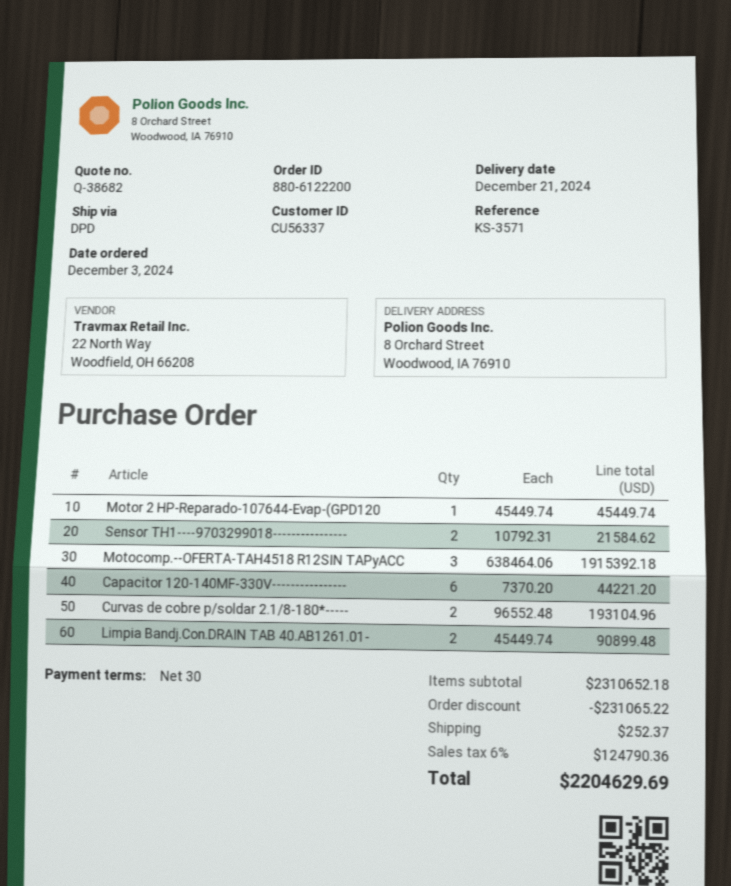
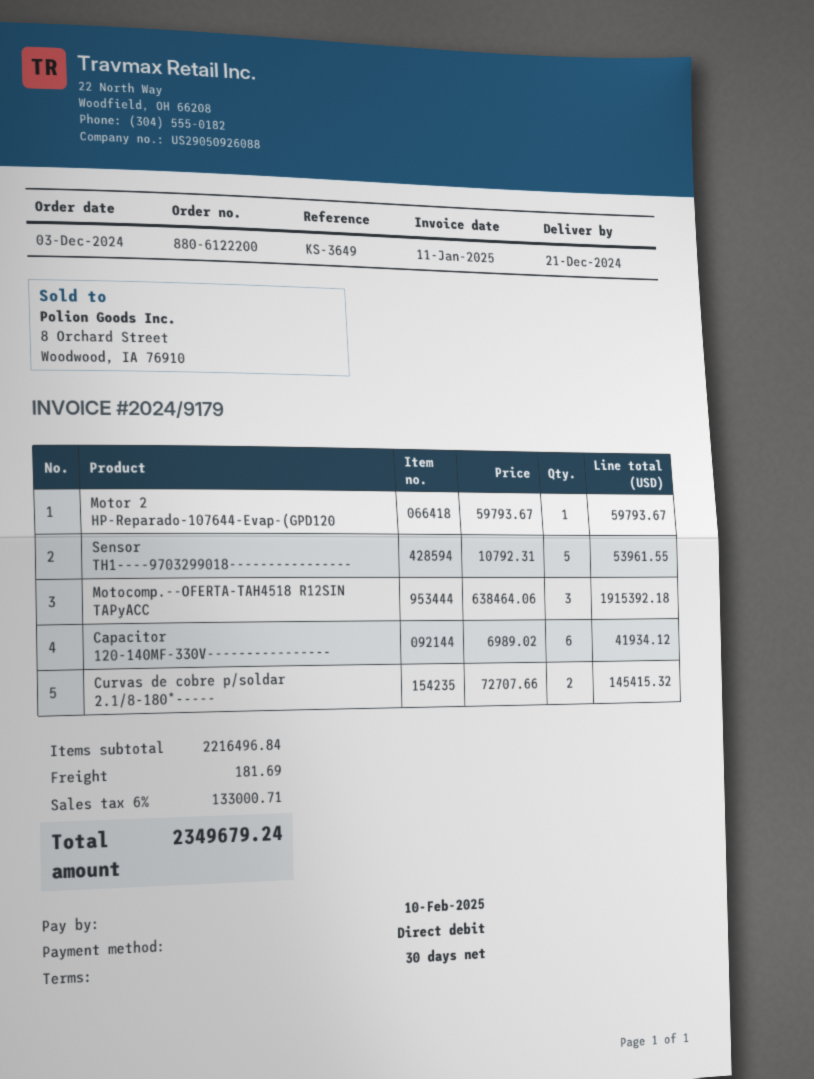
reference: KS-3571 -> KS-3649
Motor 2 HP-Reparado-107644-Evap-(GPD120: 1 x 45449.74 = 45449.74 -> 1 x 59793.67 = 59793.67
Sensor TH1----9703299018----------------: 2 x 10792.31 = 21584.62 -> 5 x 10792.31 = 53961.55
Capacitor 120-140MF-330V----------------: 6 x 7370.20 = 44221.20 -> 6 x 6989.02 = 41934.12
Curvas de cobre p/soldar 2.1/8-180*-----: 2 x 96552.48 = 193104.96 -> 2 x 72707.66 = 145415.32
Limpia Bandj.Con.DRAIN TAB 40.AB1261.01-: 2 x 45449.74 = 90899.48 -> none
subtotal: 2310652.18 -> 2216496.84
discount: 231065.22 -> none
shipping: 252.37 -> 181.69
tax: 6% = 124790.36 -> 6% = 133000.71
total: 2204629.69 -> 2349679.24

